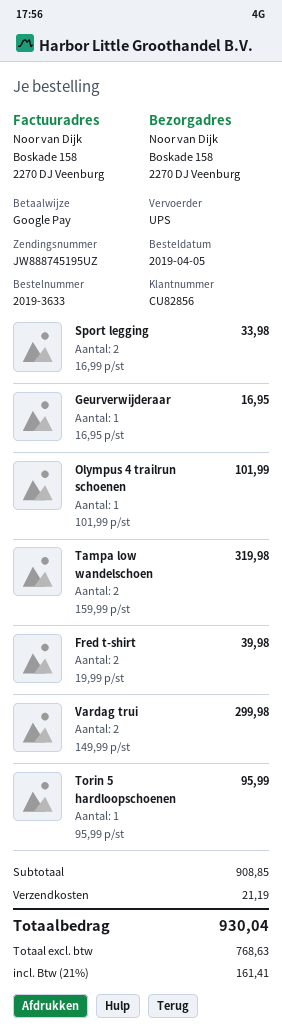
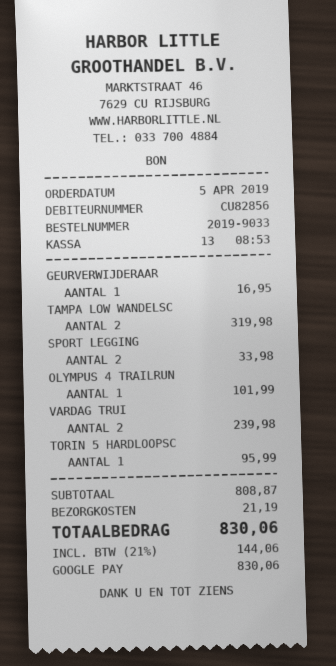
order number: 2019-3633 -> 2019-9033
Fred t-shirt: 2 for 39.98 -> none
Vardag trui: 2 for 299.98 -> 2 for 239.98
subtotal: 908.85 -> 808.87
tax: 21% = 161.41 -> 21% = 144.06
total: 930.04 -> 830.06

